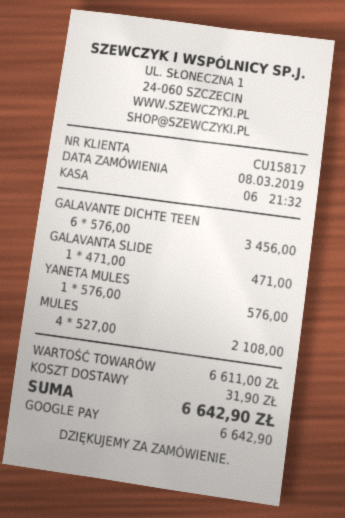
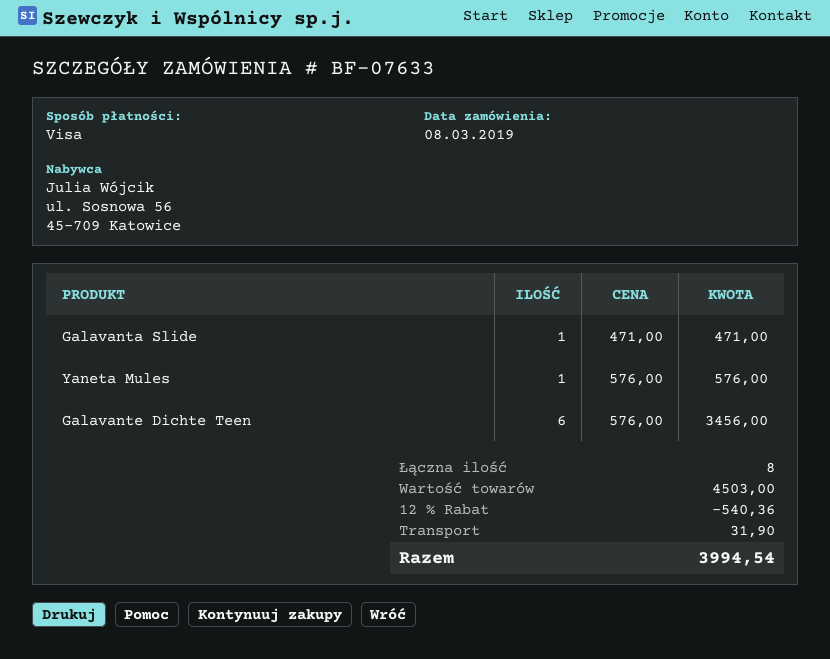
payment method: Google Pay -> Visa
MULES: 4 x 527.00 = 2108.00 -> none
subtotal: 6611.00 -> 4503.00
discount: none -> 12% = 540.36
total: 6642.90 -> 3994.54

